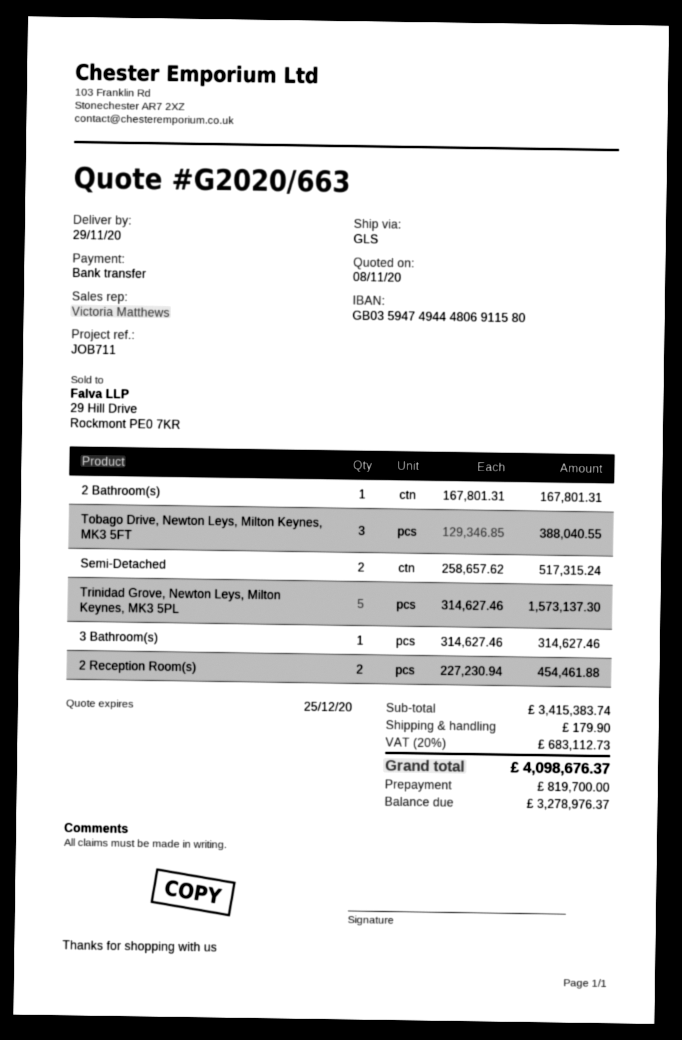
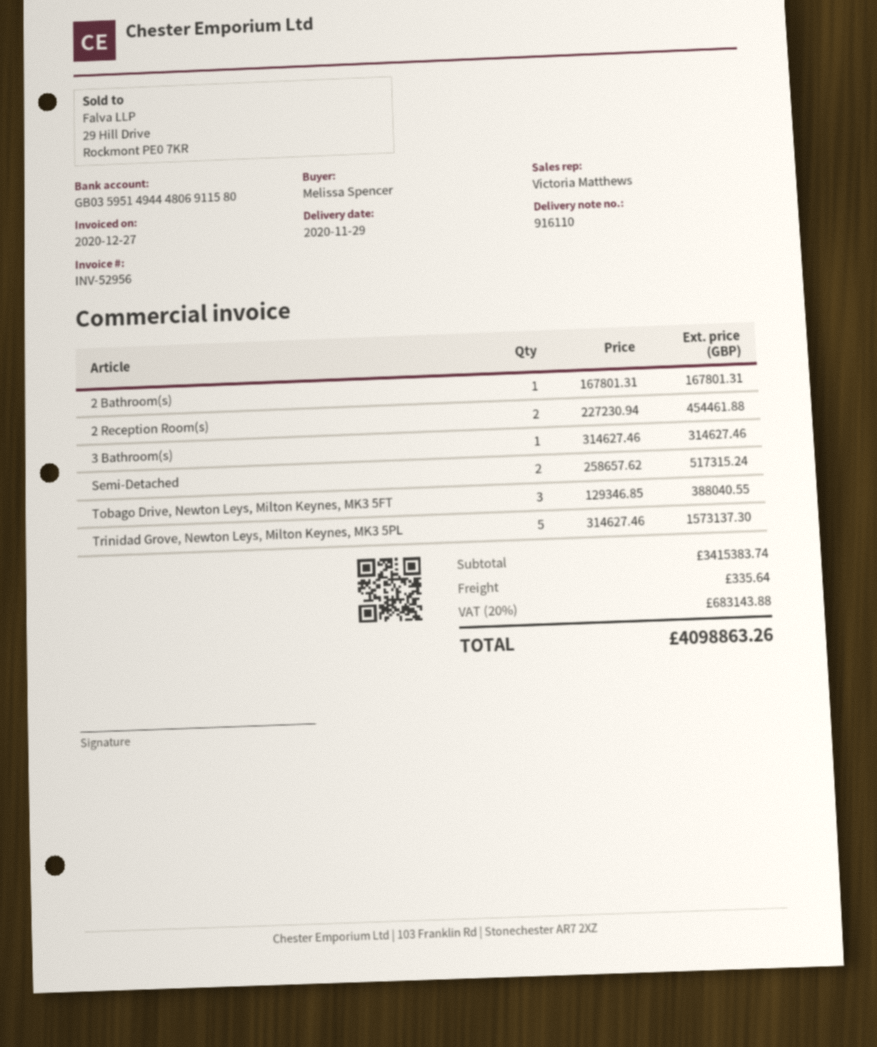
bank account: GB03594749444806911580 -> GB03595149444806911580
shipping: 179.90 -> 335.64
tax: 20% = 683112.73 -> 20% = 683143.88
total: 4098676.37 -> 4098863.26

